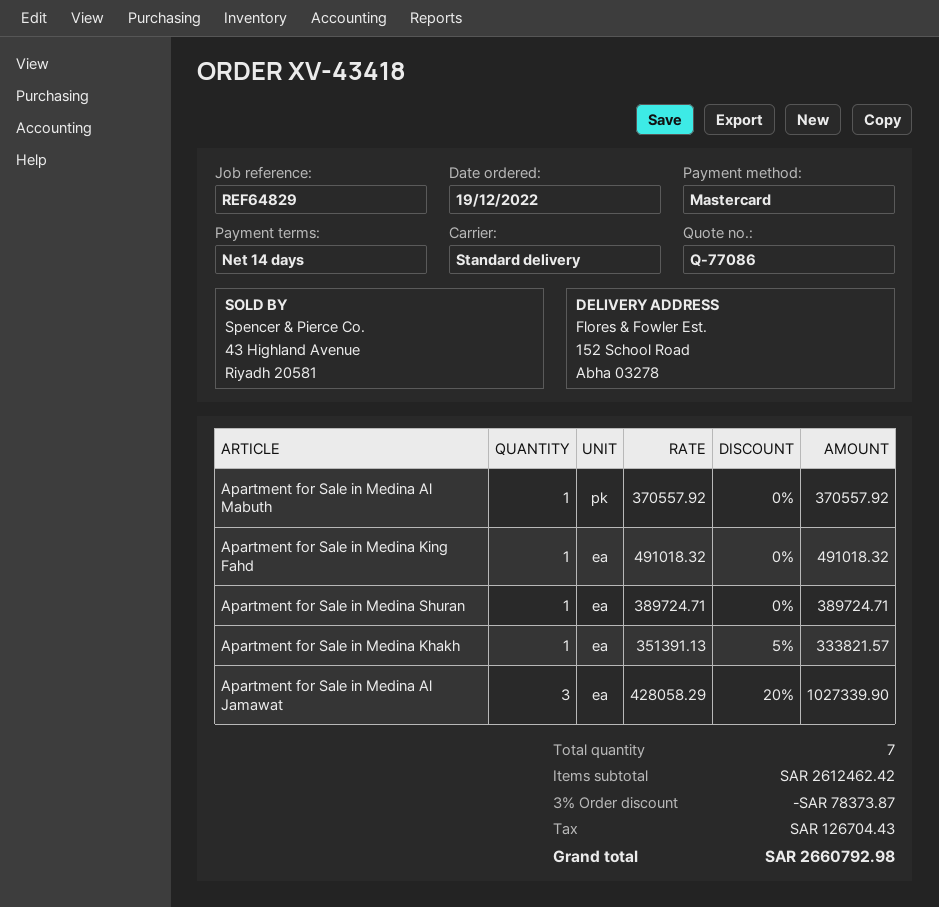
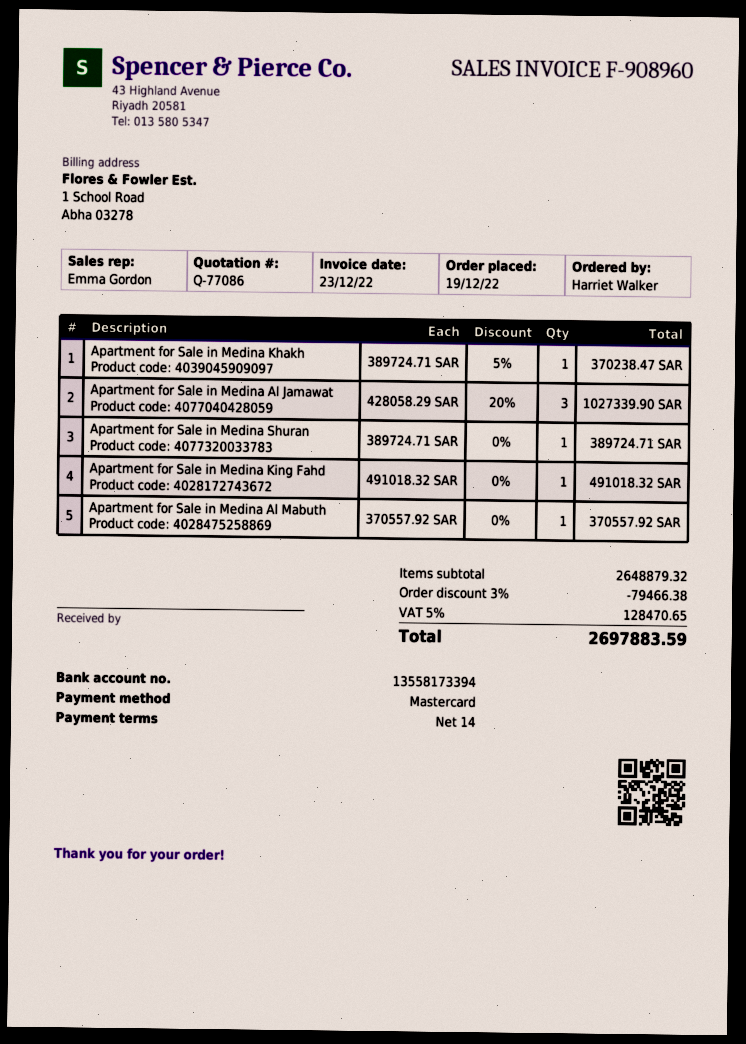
Apartment for Sale in Medina Khakh: 1 x 351391.13 - 5% = 333821.57 -> 1 x 389724.71 - 5% = 370238.47
subtotal: 2612462.42 -> 2648879.32
discount: 3% = 78373.87 -> 3% = 79466.38
tax: 126704.43 -> 128470.65
total: 2660792.98 -> 2697883.59

